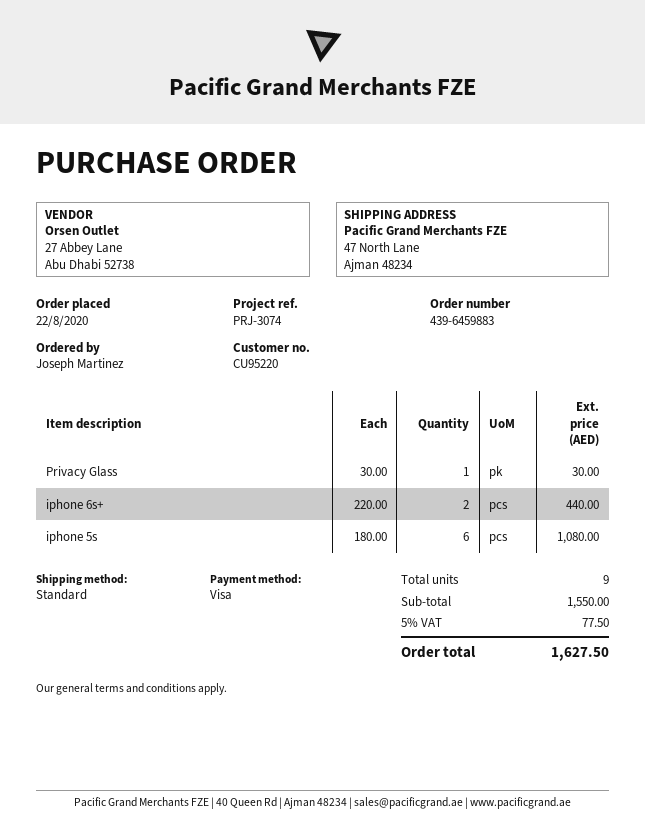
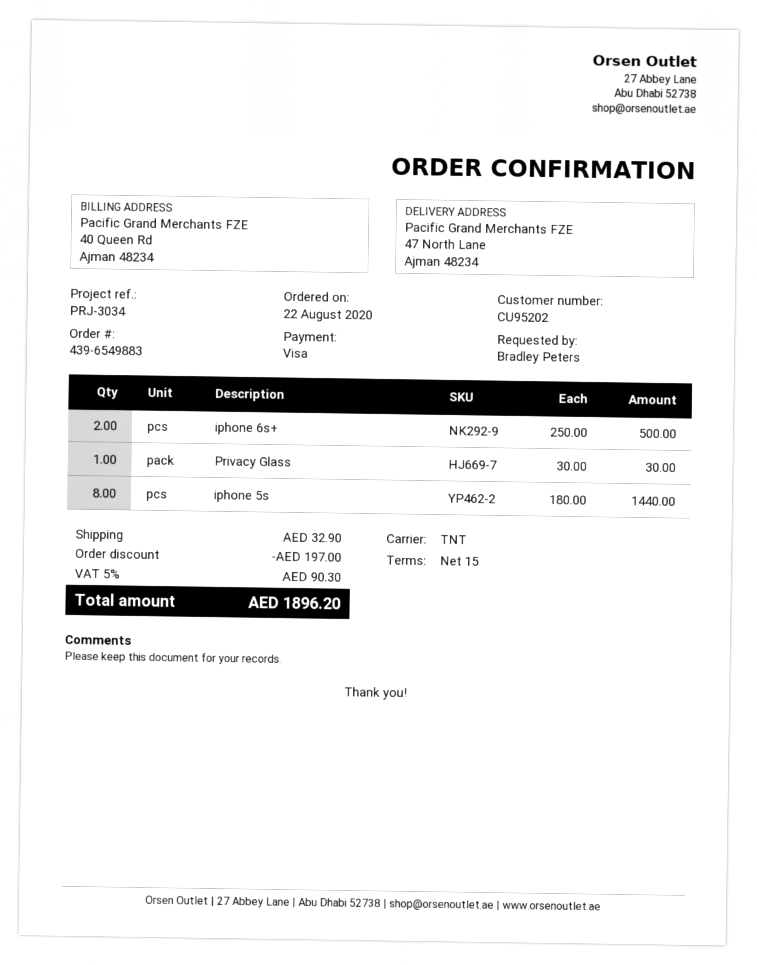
order number: 439-6459883 -> 439-6549883
customer number: CU95220 -> CU95202
reference: PRJ-3074 -> PRJ-3034
ordered by: Joseph Martinez -> Bradley Peters
shipping method: standard -> TNT
iphone 6s+: 2 x 220.00 = 440.00 -> 2 x 250.00 = 500.00
iphone 5s: 6 x 180.00 = 1080.00 -> 8 x 180.00 = 1440.00
discount: none -> 197.00
shipping: none -> 32.90
tax: 5% = 77.50 -> 5% = 90.30
total: 1627.50 -> 1896.20

